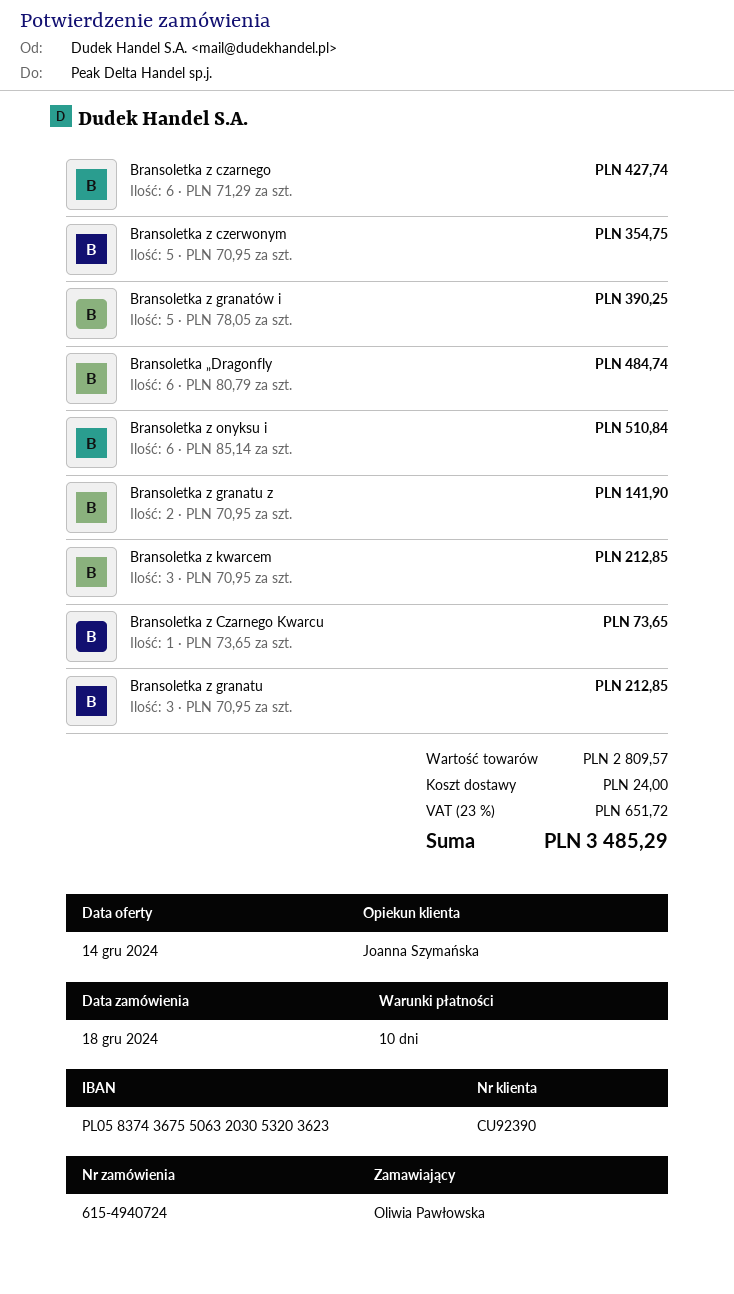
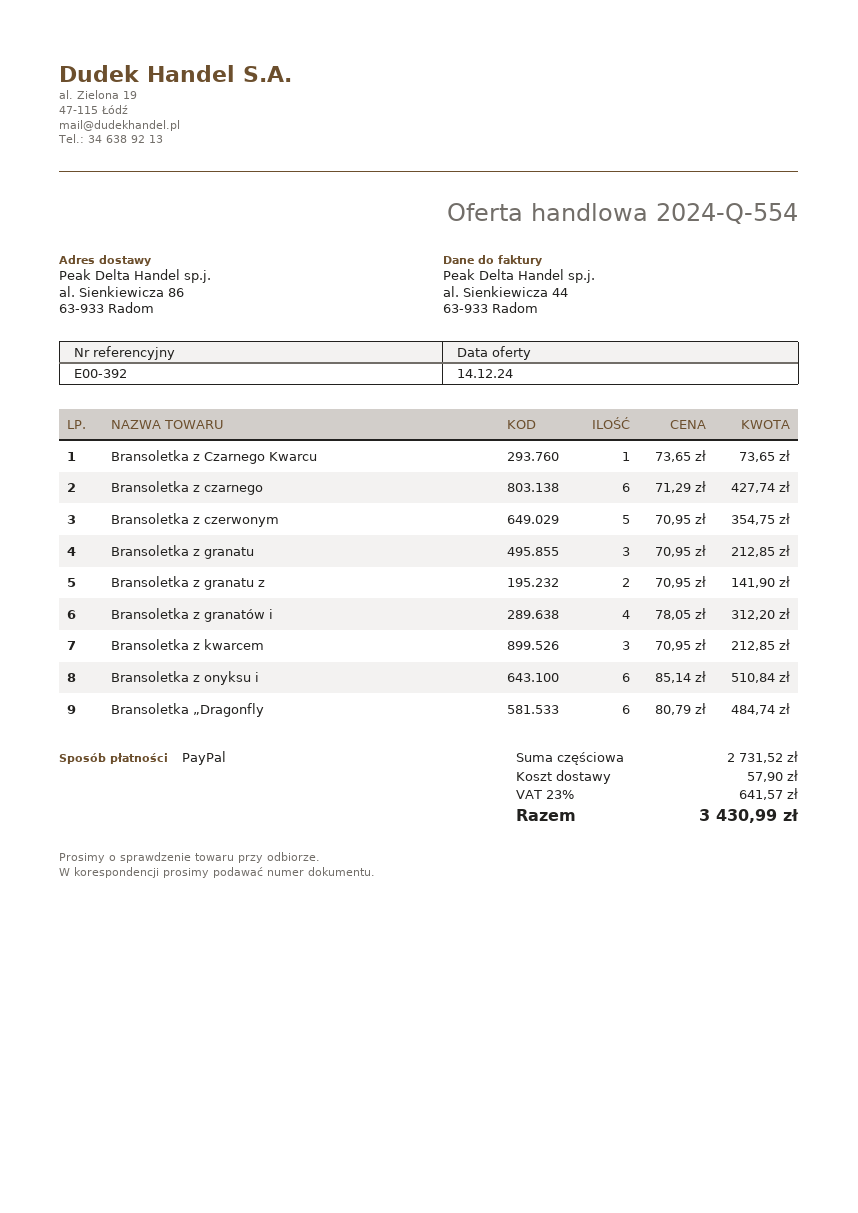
Bransoletka z granatów i: 5 x 78.05 = 390.25 -> 4 x 78.05 = 312.20
subtotal: 2809.57 -> 2731.52
shipping: 24.00 -> 57.90
tax: 23% = 651.72 -> 23% = 641.57
total: 3485.29 -> 3430.99

